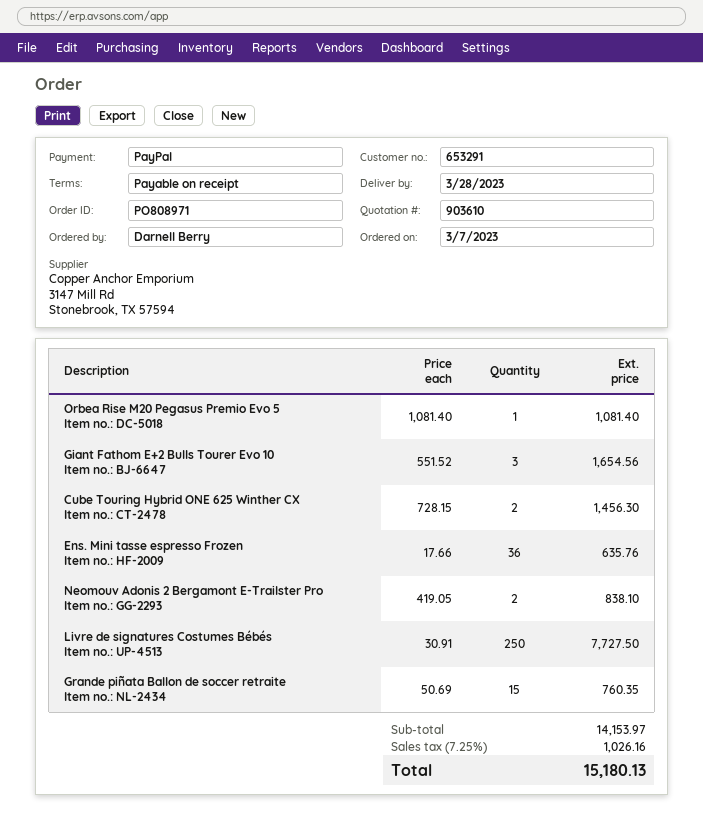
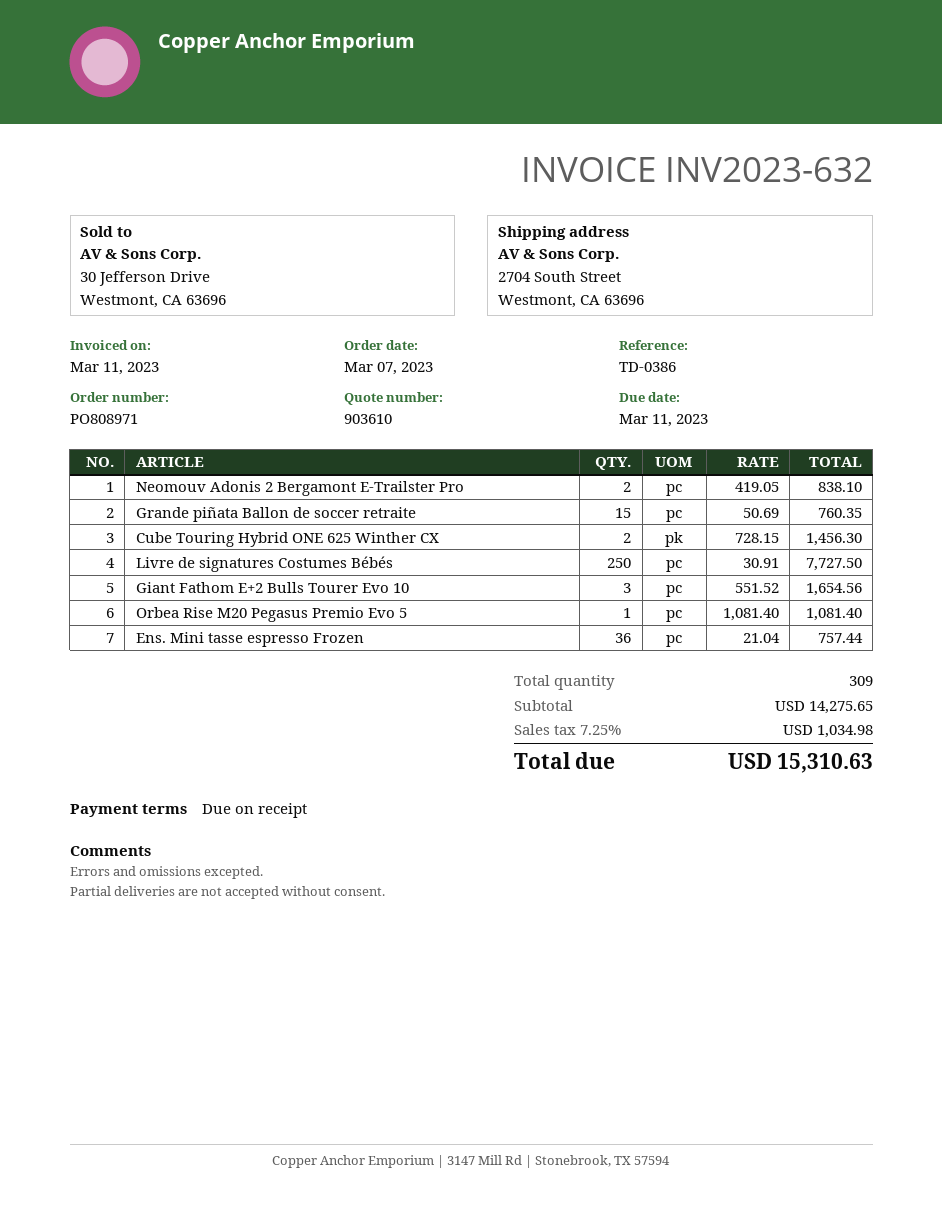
Ens. Mini tasse espresso Frozen: 36 x 17.66 = 635.76 -> 36 x 21.04 = 757.44
subtotal: 14153.97 -> 14275.65
tax: 7.25% = 1026.16 -> 7.25% = 1034.98
total: 15180.13 -> 15310.63

